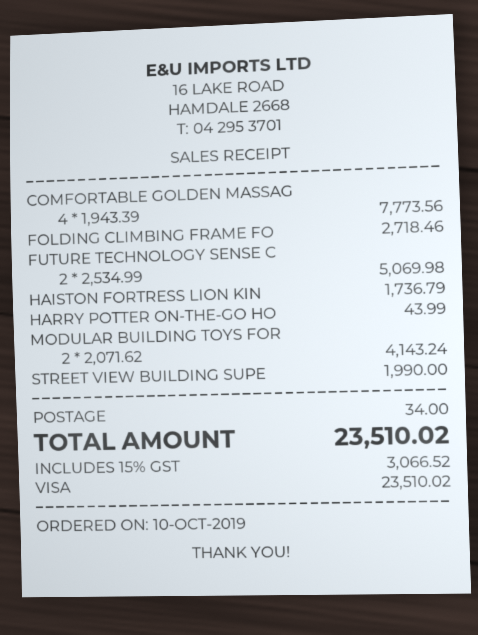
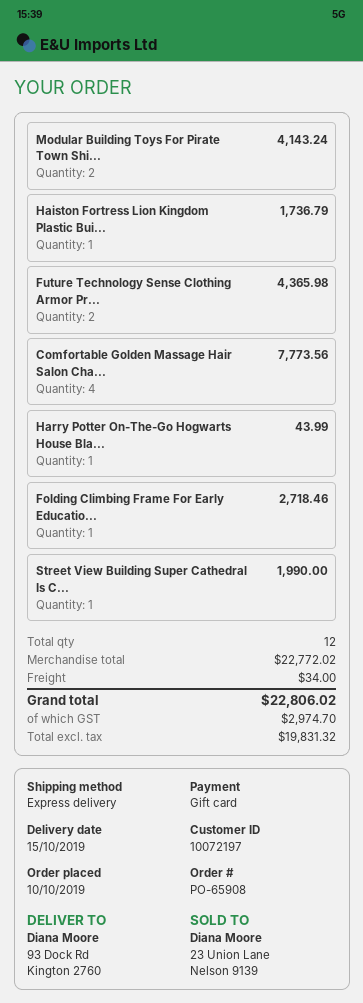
payment method: Visa -> gift card
FUTURE TECHNOLOGY SENSE C: 2 for 5069.98 -> 2 for 4365.98
tax: 3066.52 -> 2974.70
total: 23510.02 -> 22806.02

